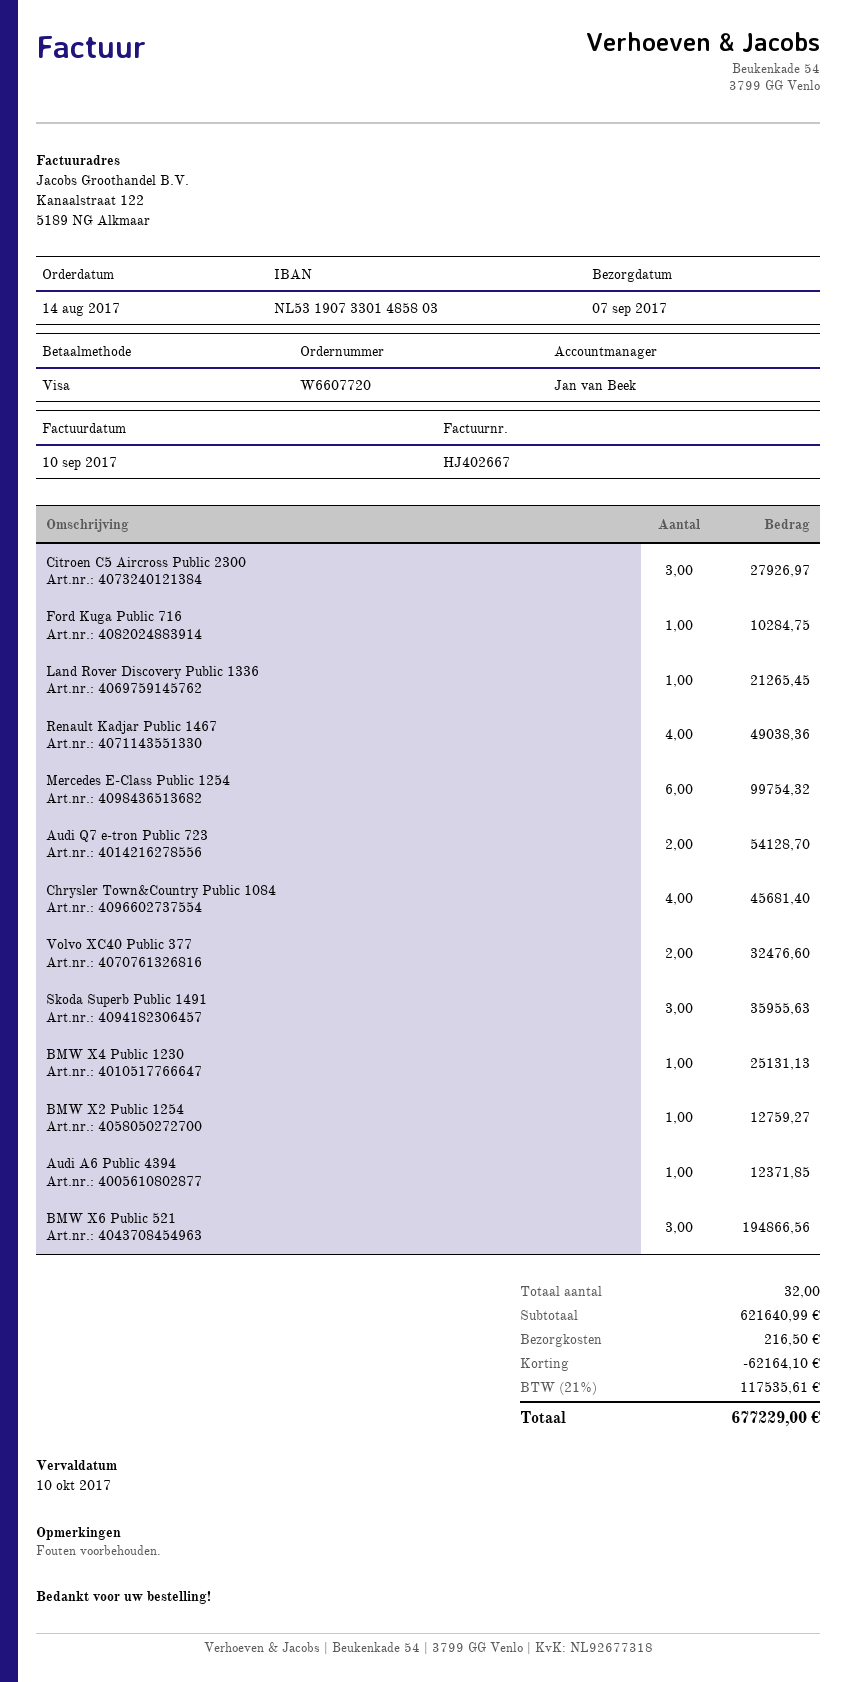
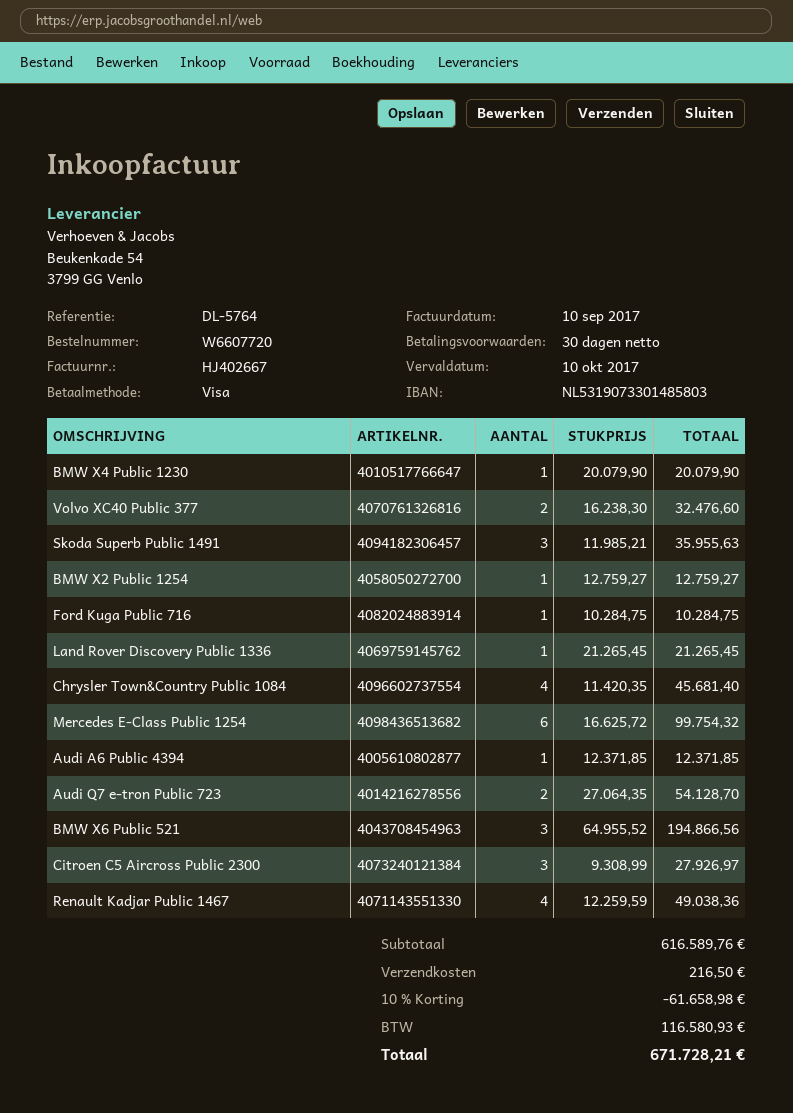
BMW X4 Public 1230: 1 for 25131.13 -> 1 for 20079.90
subtotal: 621640.99 -> 616589.76
discount: 62164.10 -> 61658.98
tax: 117535.61 -> 116580.93
total: 677229.00 -> 671728.21

